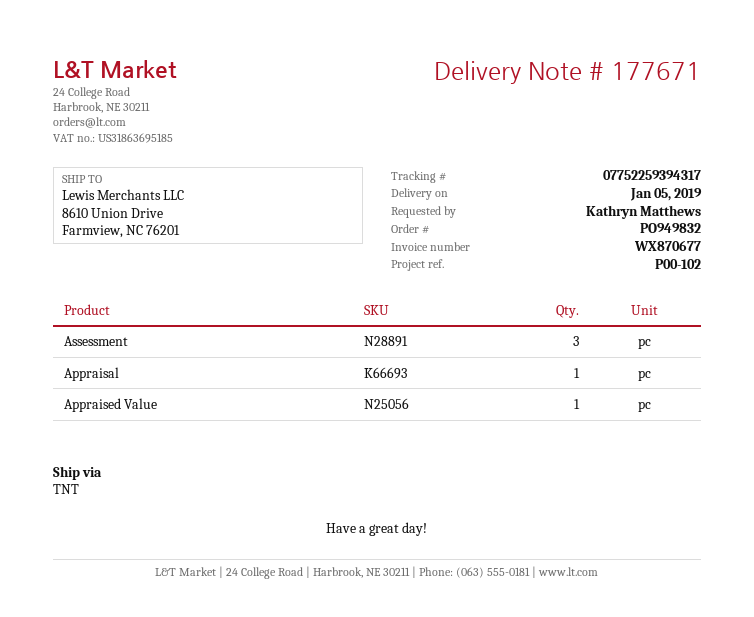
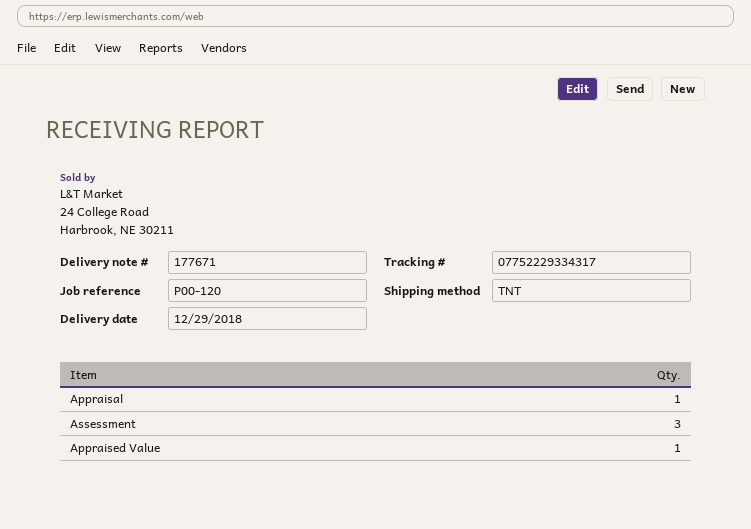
delivery date: 2019-01-05 -> 2018-12-29
reference: P00-102 -> P00-120
tracking number: 07752259394317 -> 07752229334317

